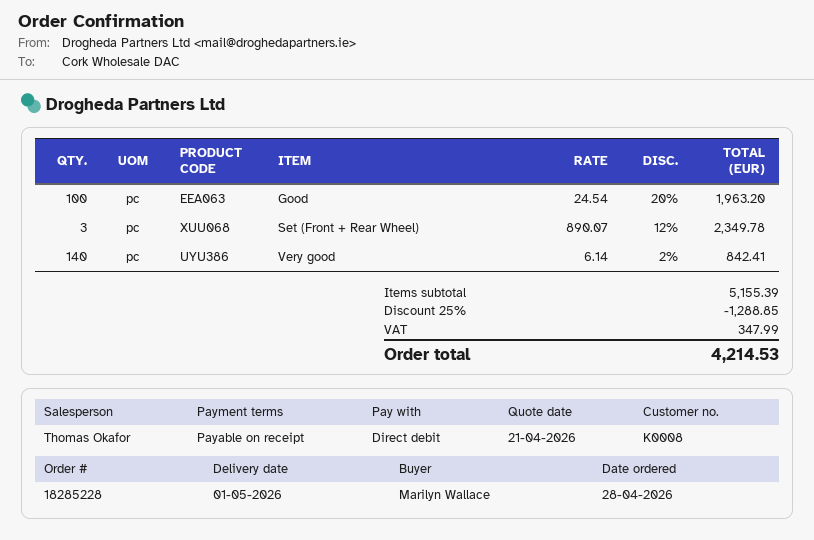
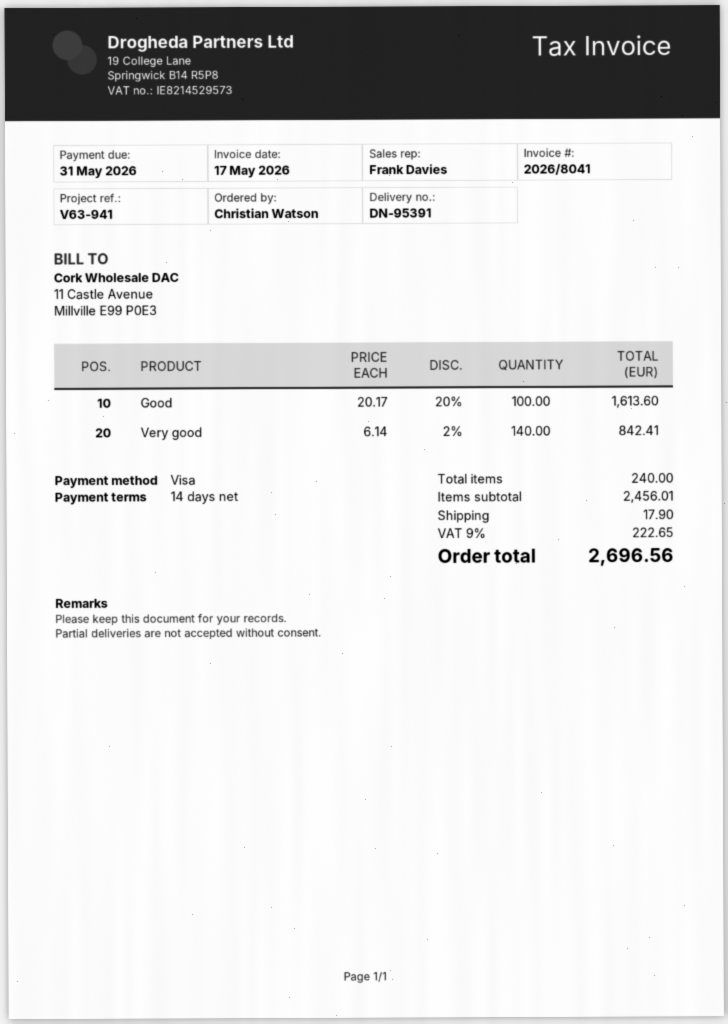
payment terms: on receipt -> 14 days
ordered by: Marilyn Wallace -> Christian Watson
sales rep: Thomas Okafor -> Frank Davies
payment method: direct debit -> Visa
Good: 100 x 24.54 - 20% = 1963.20 -> 100 x 20.17 - 20% = 1613.60
Set (Front + Rear Wheel): 3 x 890.07 - 12% = 2349.78 -> none
subtotal: 5155.39 -> 2456.01
discount: 25% = 1288.85 -> none
shipping: none -> 17.90
tax: 347.99 -> 222.65
total: 4214.53 -> 2696.56

